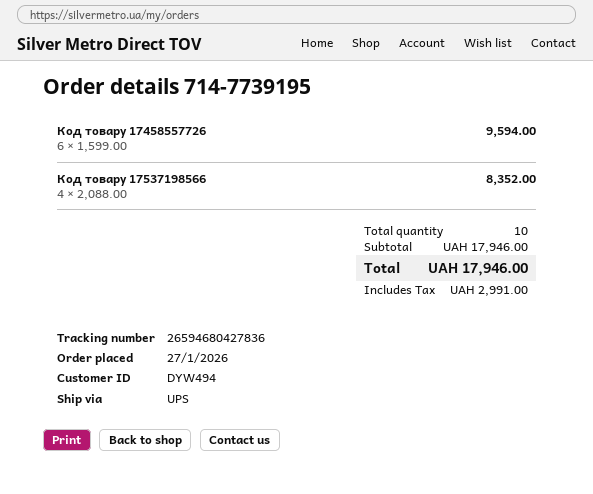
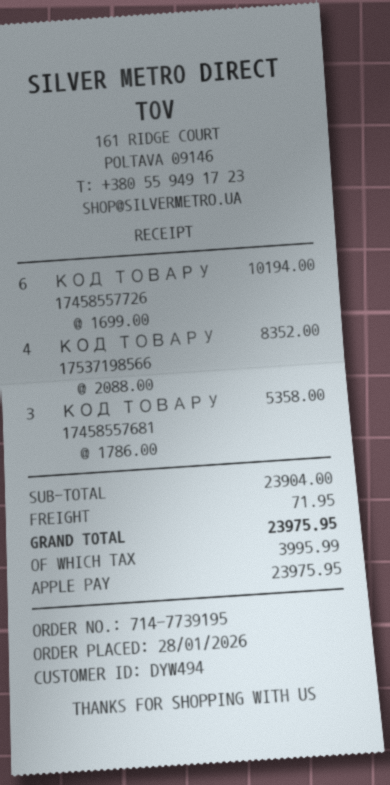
order date: 2026-01-27 -> 2026-01-28
Код товару 17458557726: 6 x 1599.00 = 9594.00 -> 6 x 1699.00 = 10194.00
КОД ТОВАРУ 17458557681: none -> 3 x 1786.00 = 5358.00
subtotal: 17946.00 -> 23904.00
shipping: none -> 71.95
tax: 2991.00 -> 3995.99
total: 17946.00 -> 23975.95

